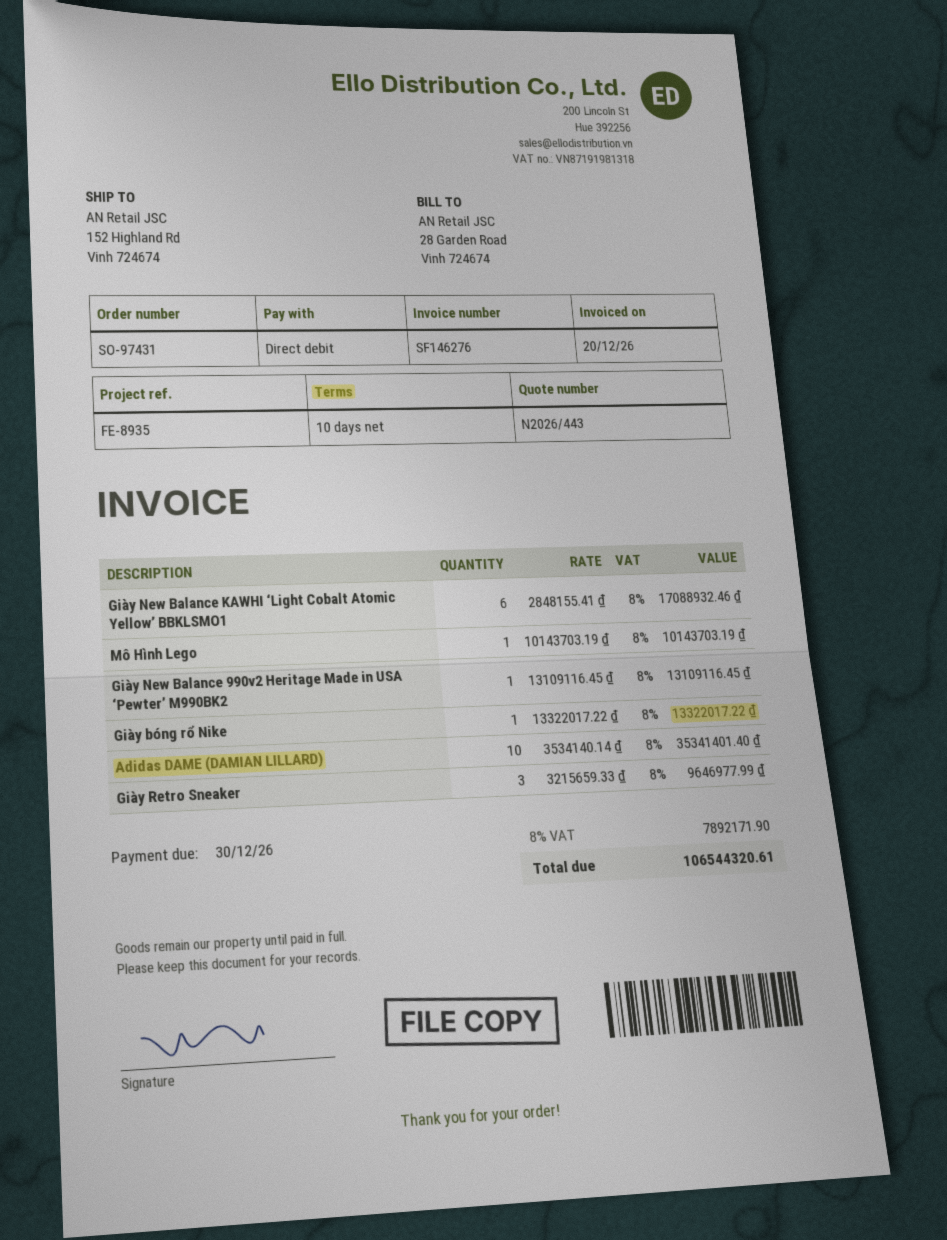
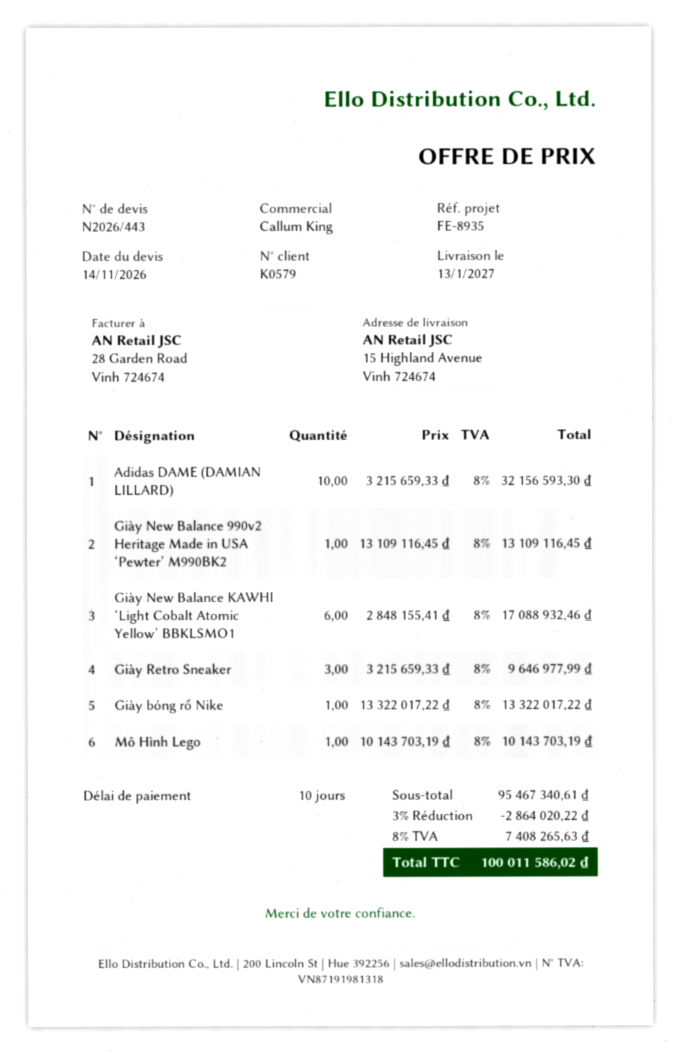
ship to: 152 Highland Rd, Vinh 724674 -> 15 Highland Avenue, Vinh 724674
Adidas DAME (DAMIAN LILLARD): 10 x 3534140.14 = 35341401.40 -> 10 x 3215659.33 = 32156593.30
discount: none -> 3% = 2864020.22
tax: 8% = 7892171.90 -> 8% = 7408265.63
total: 106544320.61 -> 100011586.02

